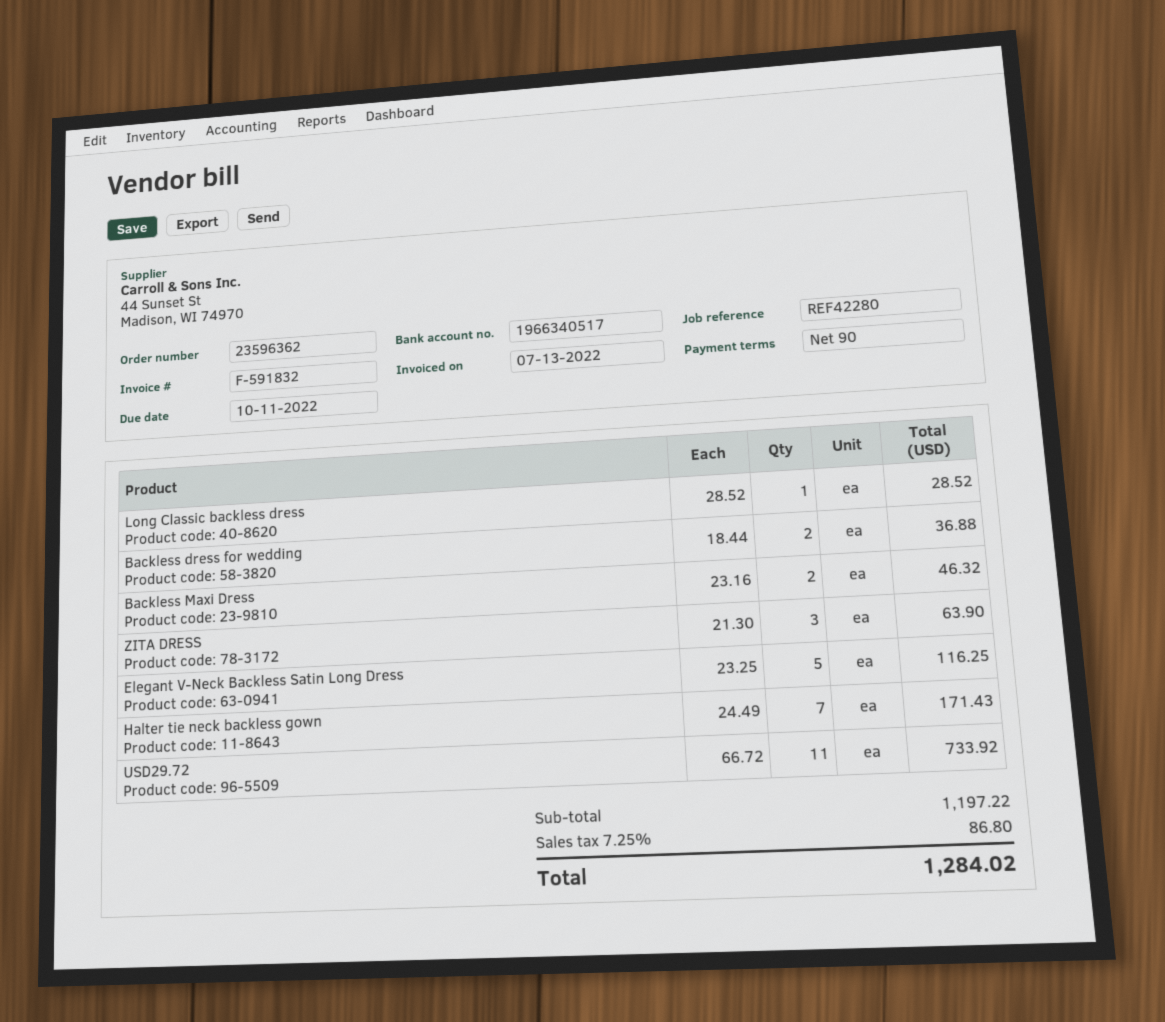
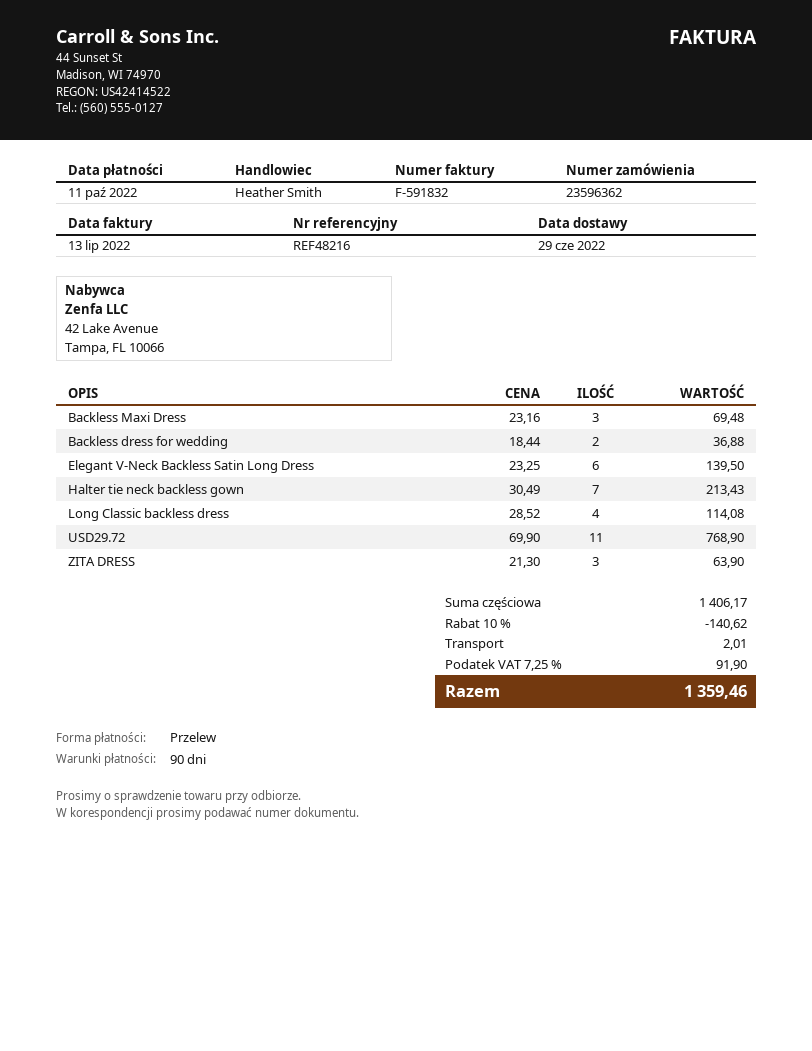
reference: REF42280 -> REF48216
Long Classic backless dress: 1 x 28.52 = 28.52 -> 4 x 28.52 = 114.08
Backless Maxi Dress: 2 x 23.16 = 46.32 -> 3 x 23.16 = 69.48
Elegant V-Neck Backless Satin Long Dress: 5 x 23.25 = 116.25 -> 6 x 23.25 = 139.50
Halter tie neck backless gown: 7 x 24.49 = 171.43 -> 7 x 30.49 = 213.43
USD29.72: 11 x 66.72 = 733.92 -> 11 x 69.90 = 768.90
subtotal: 1197.22 -> 1406.17
discount: none -> 10% = 140.62
shipping: none -> 2.01
tax: 7.25% = 86.80 -> 7.25% = 91.90
total: 1284.02 -> 1359.46

